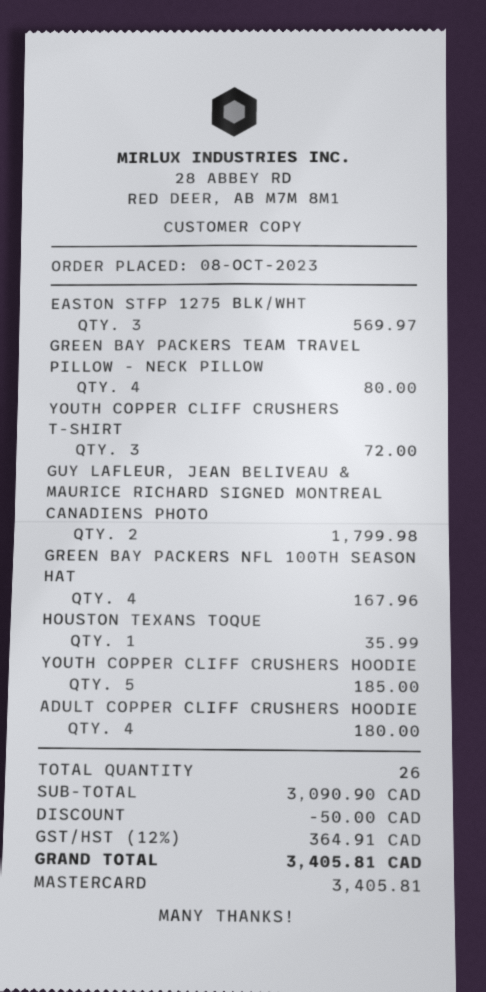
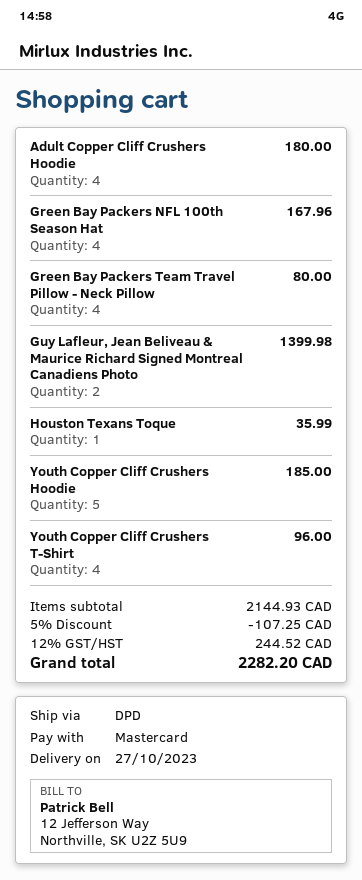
EASTON STFP 1275 BLK/WHT: 3 for 569.97 -> none
YOUTH COPPER CLIFF CRUSHERS T-SHIRT: 3 for 72.00 -> 4 for 96.00
GUY LAFLEUR, JEAN BELIVEAU & MAURICE RICHARD SIGNED MONTREAL CANADIENS PHOTO: 2 for 1799.98 -> 2 for 1399.98
subtotal: 3090.90 -> 2144.93
discount: 50.00 -> 107.25
tax: 12% = 364.91 -> 12% = 244.52
total: 3405.81 -> 2282.20

